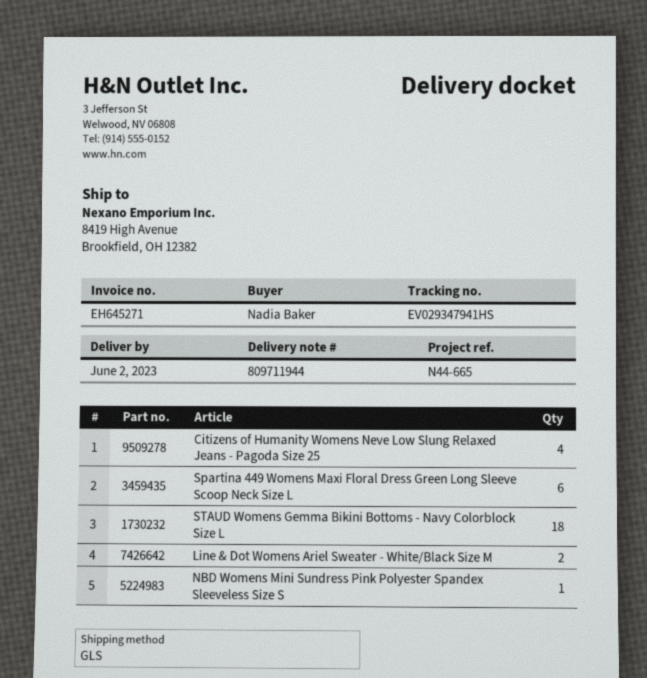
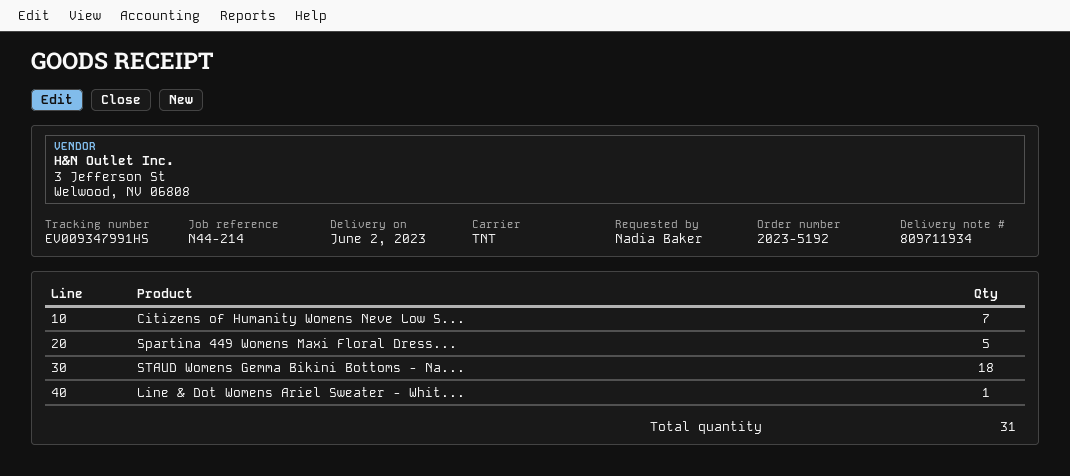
delivery note number: 809711944 -> 809711934
reference: N44-665 -> N44-214
shipping method: GLS -> TNT
tracking number: EV029347941HS -> EV009347991HS
Citizens of Humanity Womens Neve Low Slung Relaxed Jeans - Pagoda Size 25: 4 -> 7
Spartina 449 Womens Maxi Floral Dress Green Long Sleeve Scoop Neck Size L: 6 -> 5
Line & Dot Womens Ariel Sweater - White/Black Size M: 2 -> 1
NBD Womens Mini Sundress Pink Polyester Spandex Sleeveless Size S: 1 -> none

